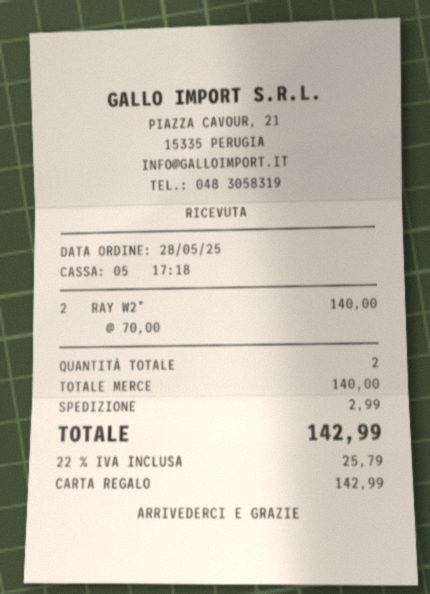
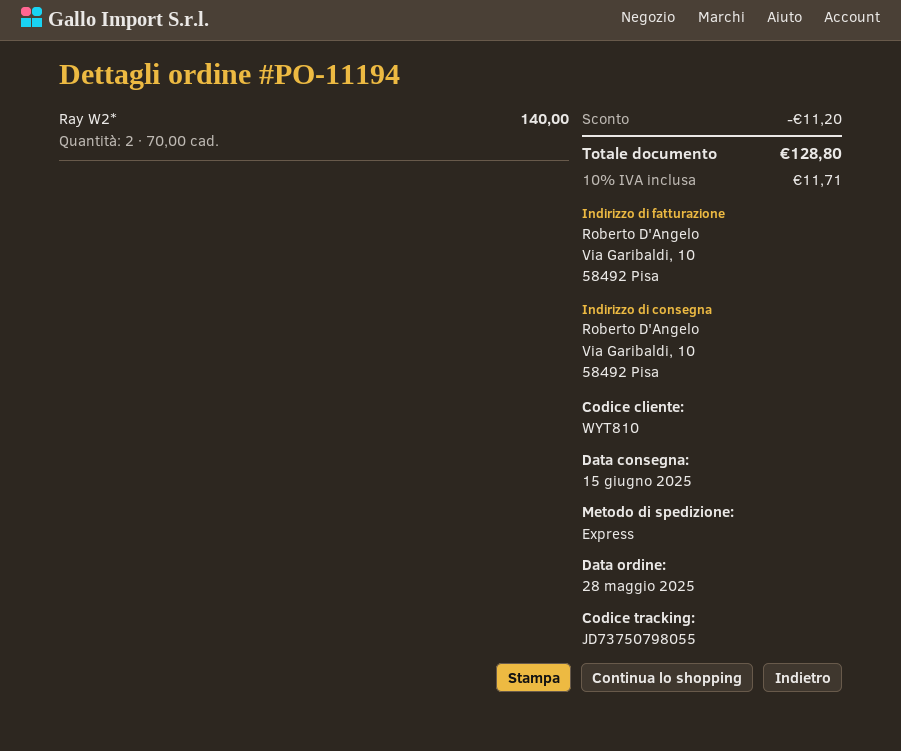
discount: none -> 11.20
shipping: 2.99 -> none
tax: 22% = 25.79 -> 10% = 11.71
total: 142.99 -> 128.80

